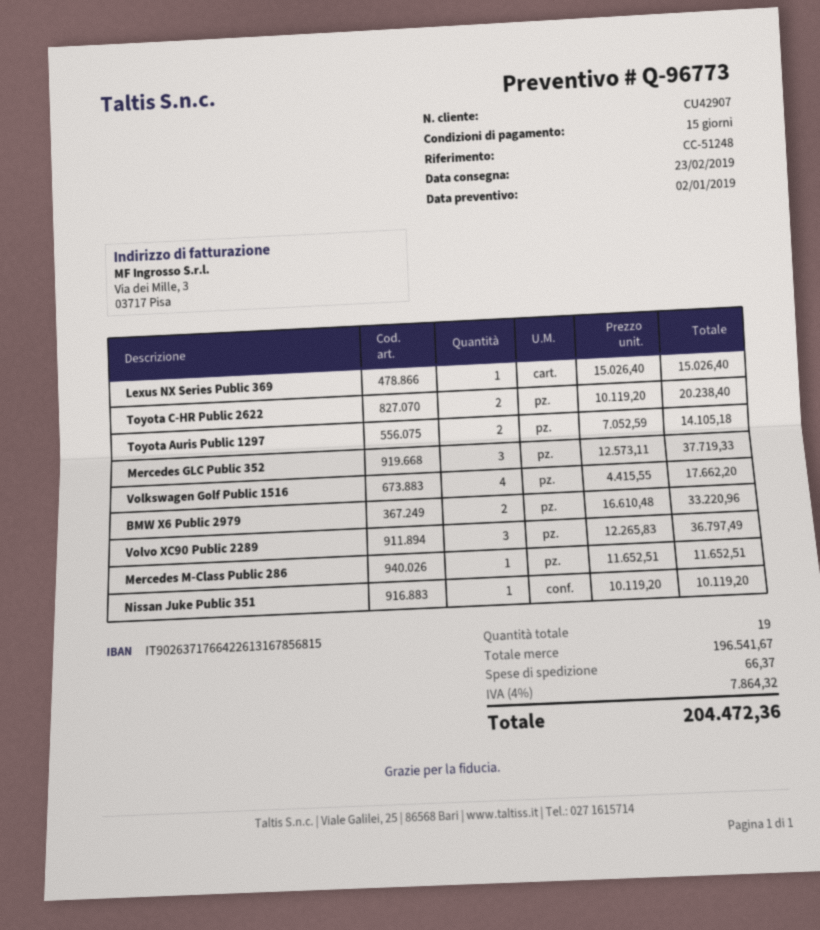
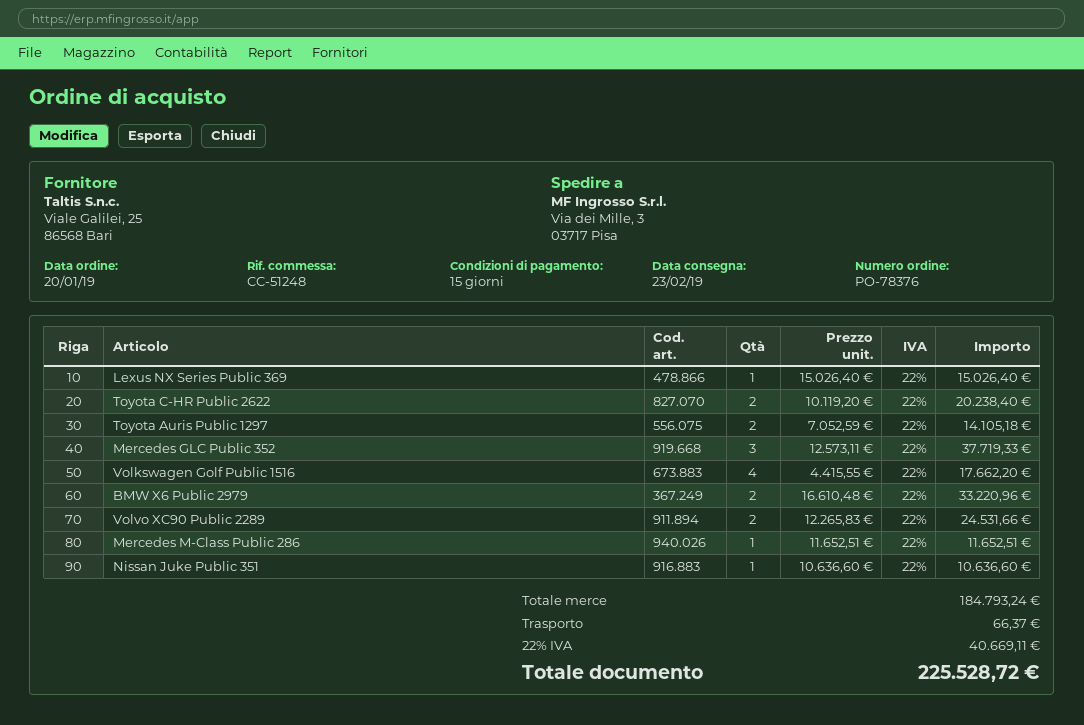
Volvo XC90 Public 2289: 3 x 12265.83 = 36797.49 -> 2 x 12265.83 = 24531.66
Nissan Juke Public 351: 1 x 10119.20 = 10119.20 -> 1 x 10636.60 = 10636.60
subtotal: 196541.67 -> 184793.24
tax: 4% = 7864.32 -> 22% = 40669.11
total: 204472.36 -> 225528.72

